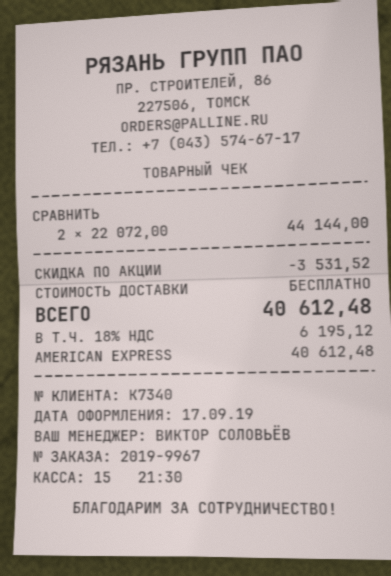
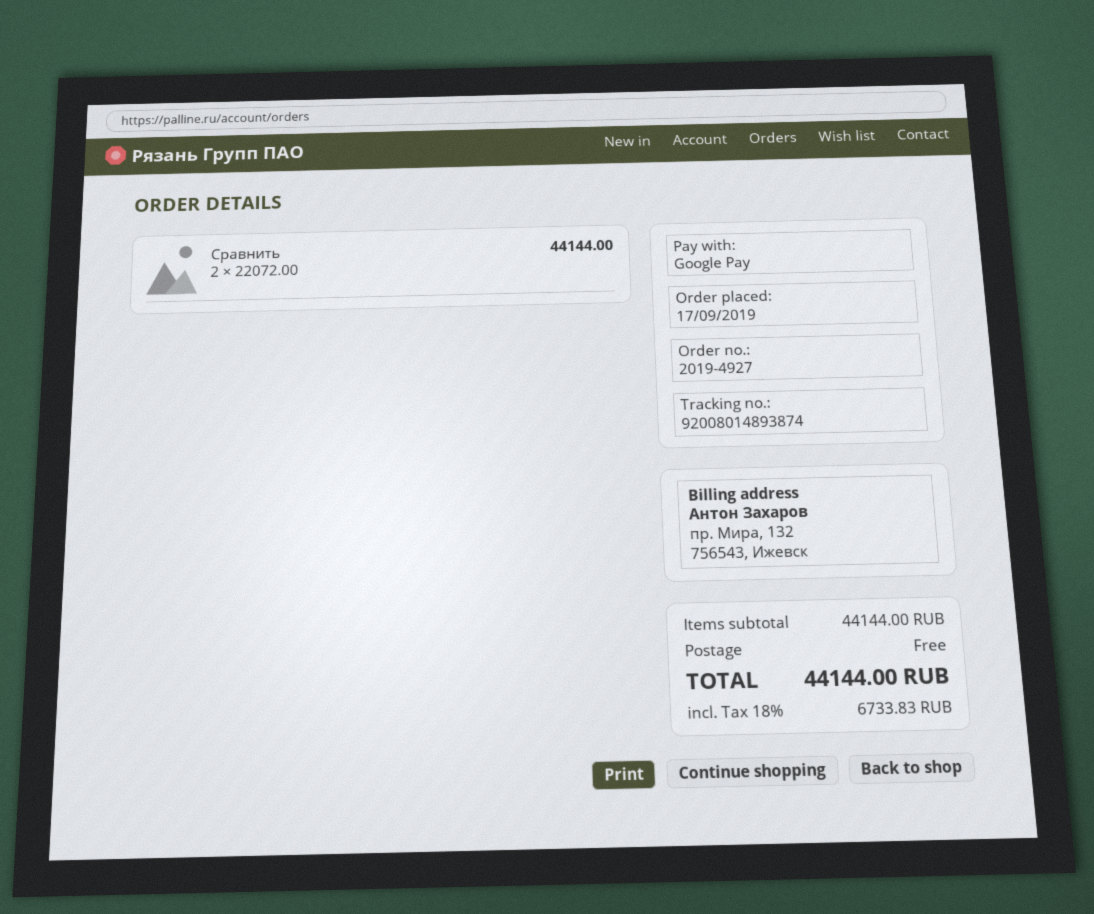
order number: 2019-9967 -> 2019-4927
payment method: American Express -> Google Pay
discount: 3531.52 -> none
tax: 18% = 6195.12 -> 18% = 6733.83
total: 40612.48 -> 44144.00

